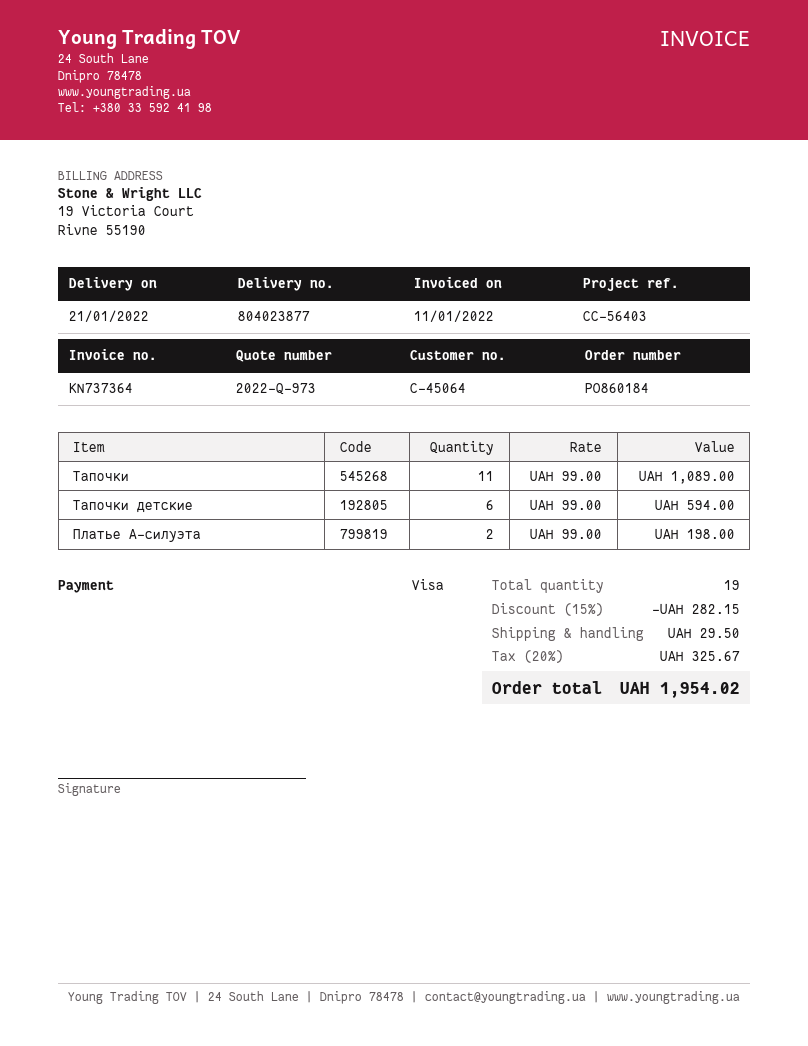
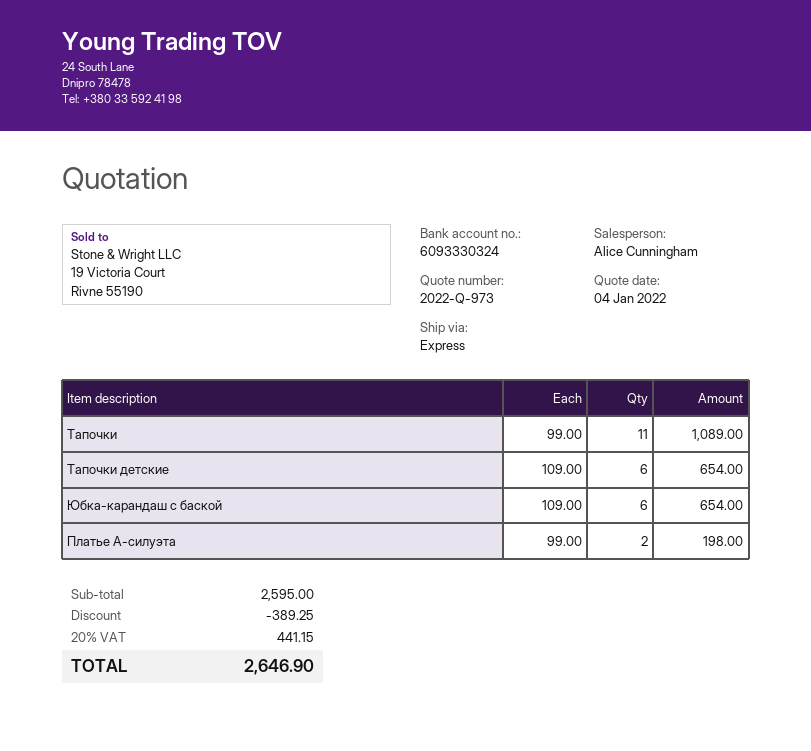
Тапочки детские: 6 x 99.00 = 594.00 -> 6 x 109.00 = 654.00
Юбка-карандаш с баской: none -> 6 x 109.00 = 654.00
discount: 282.15 -> 389.25
shipping: 29.50 -> none
tax: 20% = 325.67 -> 20% = 441.15
total: 1954.02 -> 2646.90

